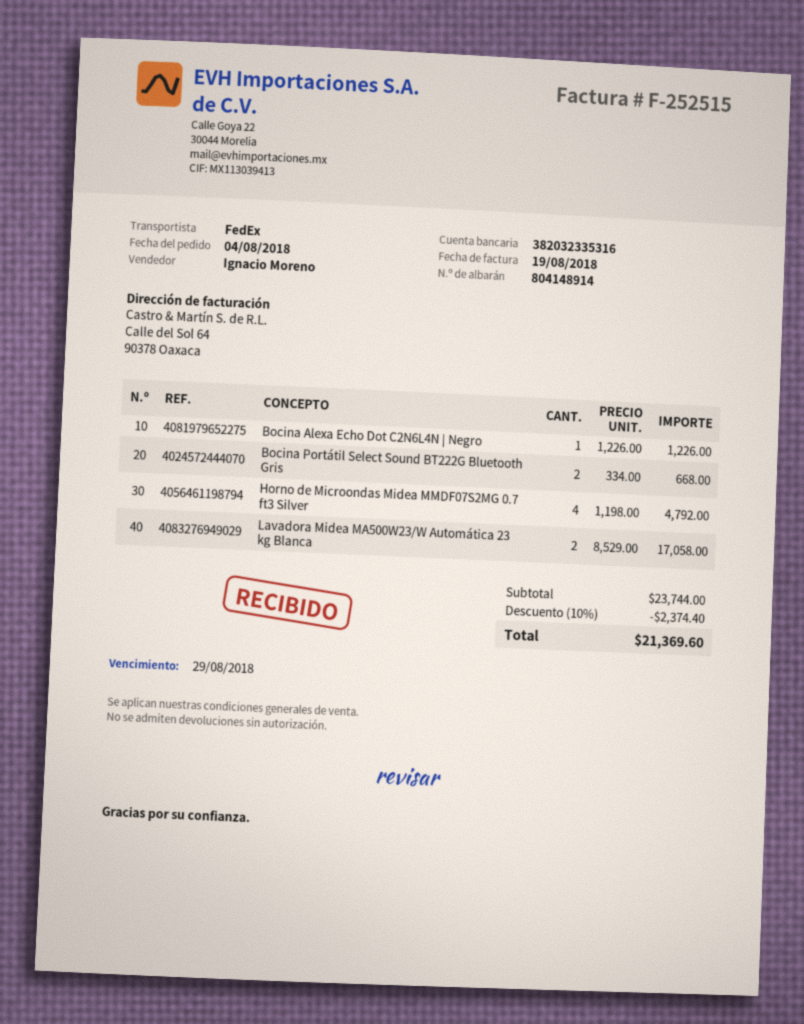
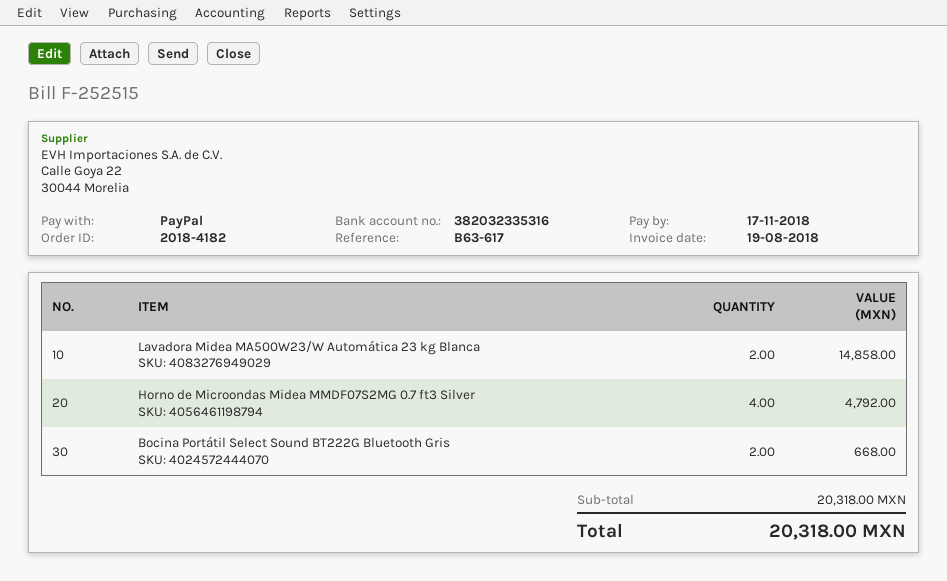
due date: 2018-08-29 -> 2018-11-17
Bocina Alexa Echo Dot C2N6L4N | Negro: 1 for 1226.00 -> none
Lavadora Midea MA500W23/W Automática 23 kg Blanca: 2 for 17058.00 -> 2 for 14858.00
subtotal: 23744.00 -> 20318.00
discount: 10% = 2374.40 -> none
total: 21369.60 -> 20318.00

